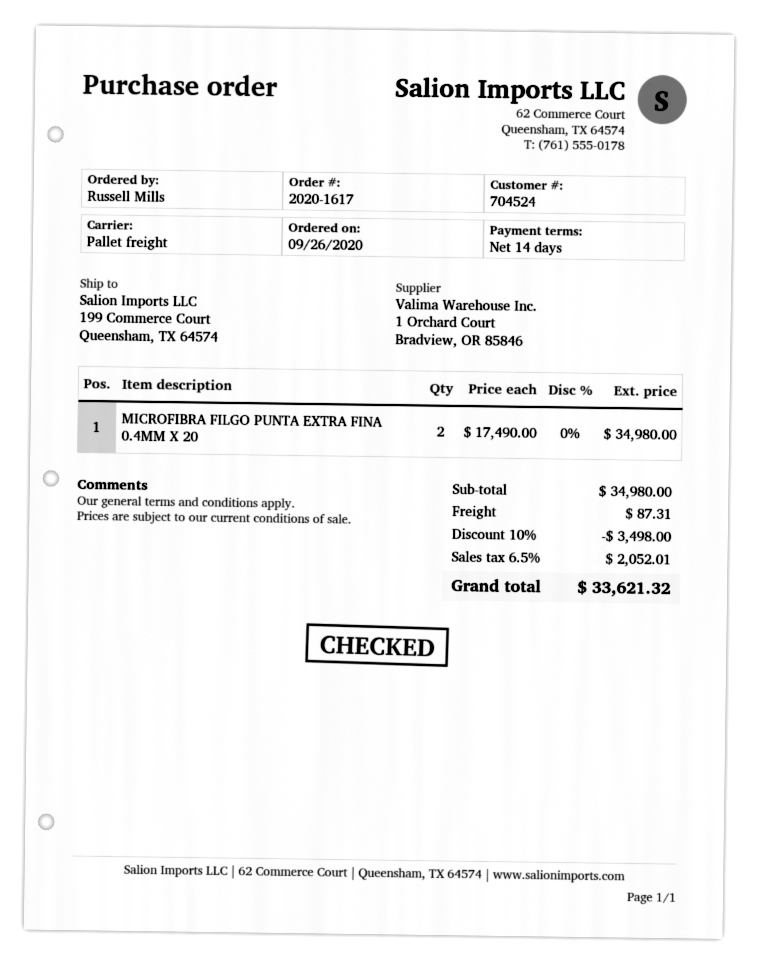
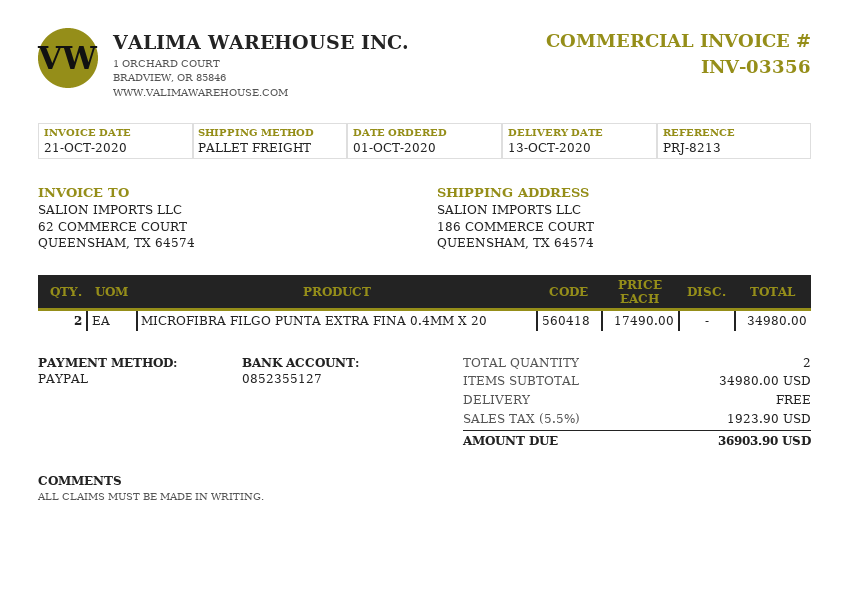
order date: 2020-09-26 -> 2020-10-01
ship to: 199 Commerce Court, Queensham, TX 64574 -> 186 COMMERCE COURT, QUEENSHAM, TX 64574
discount: 10% = 3498.00 -> none
shipping: 87.31 -> 0.00
tax: 6.5% = 2052.01 -> 5.5% = 1923.90
total: 33621.32 -> 36903.90

